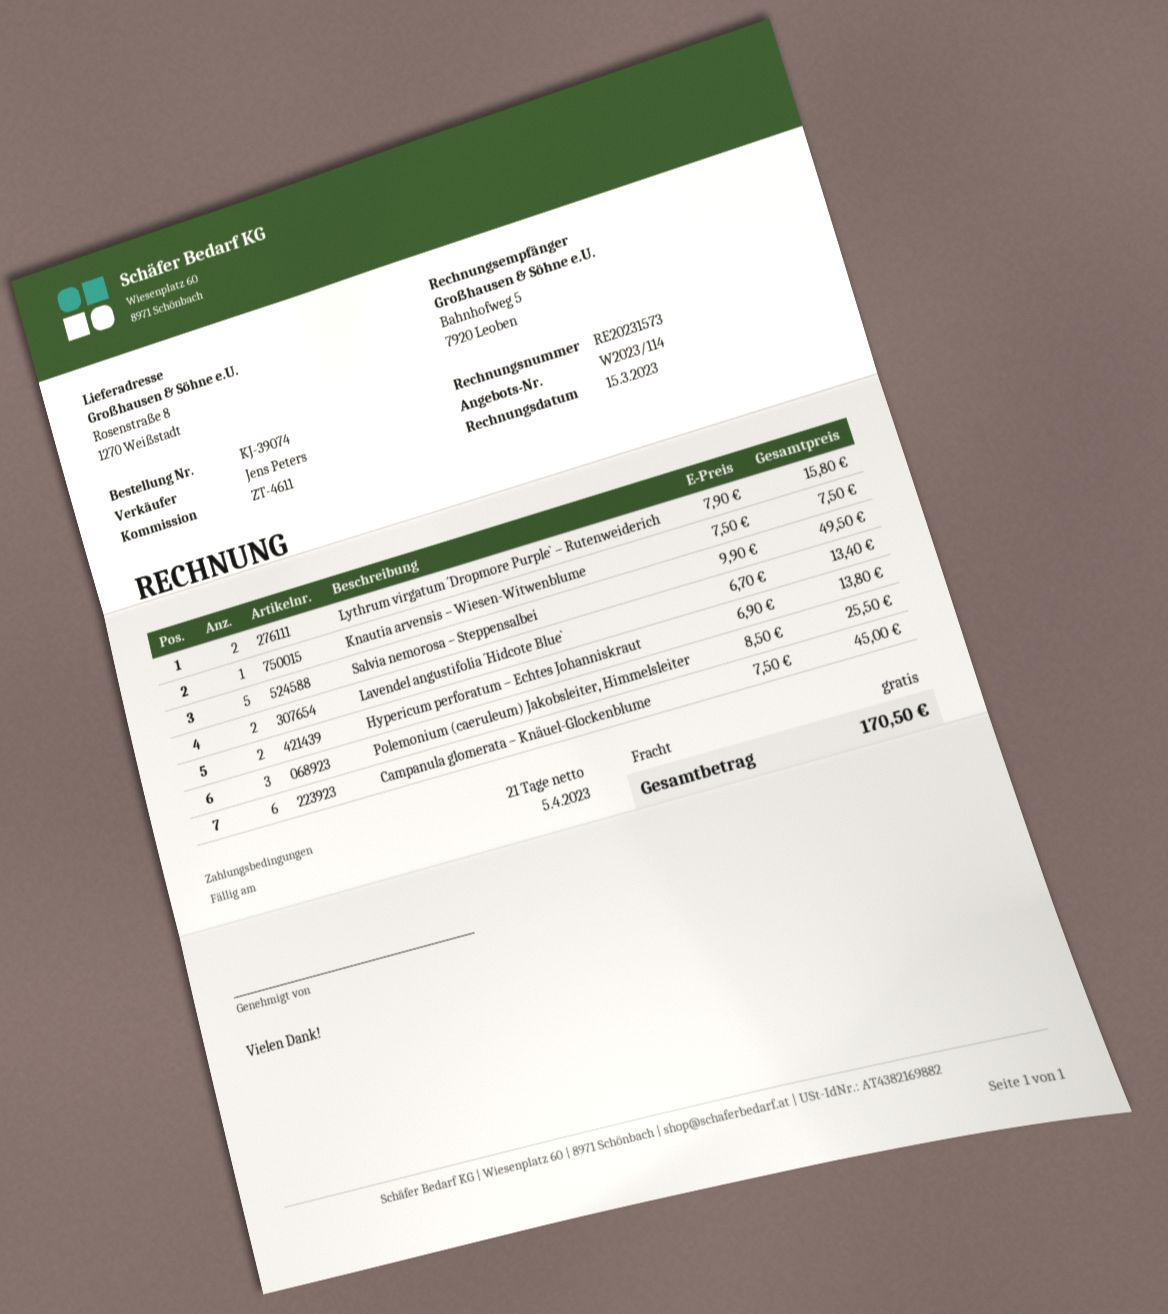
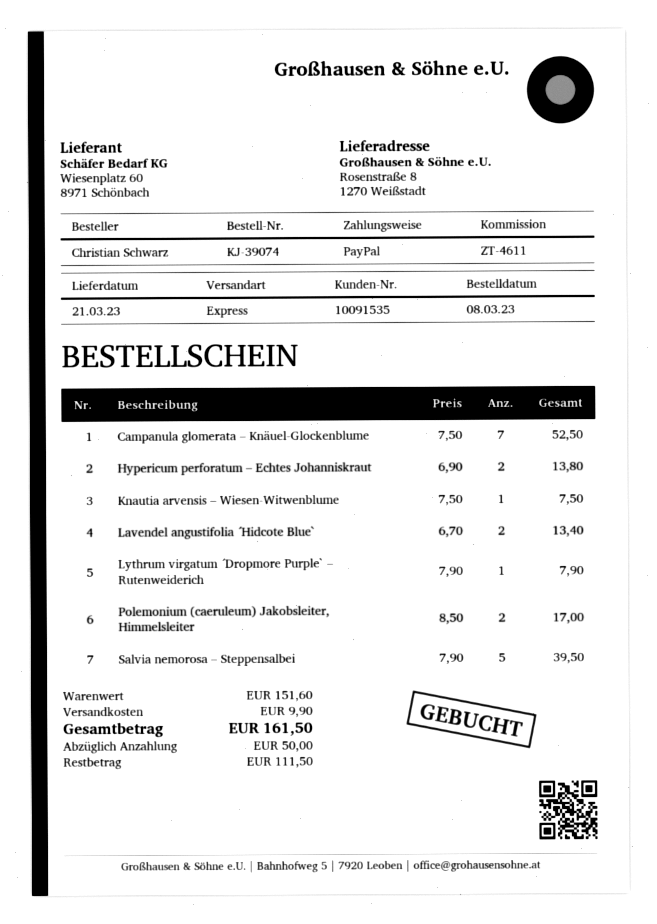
Lythrum virgatum ´Dropmore Purple` – Rutenweiderich: 2 x 7.90 = 15.80 -> 1 x 7.90 = 7.90
Salvia nemorosa – Steppensalbei: 5 x 9.90 = 49.50 -> 5 x 7.90 = 39.50
Polemonium (caeruleum) Jakobsleiter, Himmelsleiter: 3 x 8.50 = 25.50 -> 2 x 8.50 = 17.00
Campanula glomerata – Knäuel-Glockenblume: 6 x 7.50 = 45.00 -> 7 x 7.50 = 52.50
shipping: 0.00 -> 9.90
total: 170.50 -> 161.50

